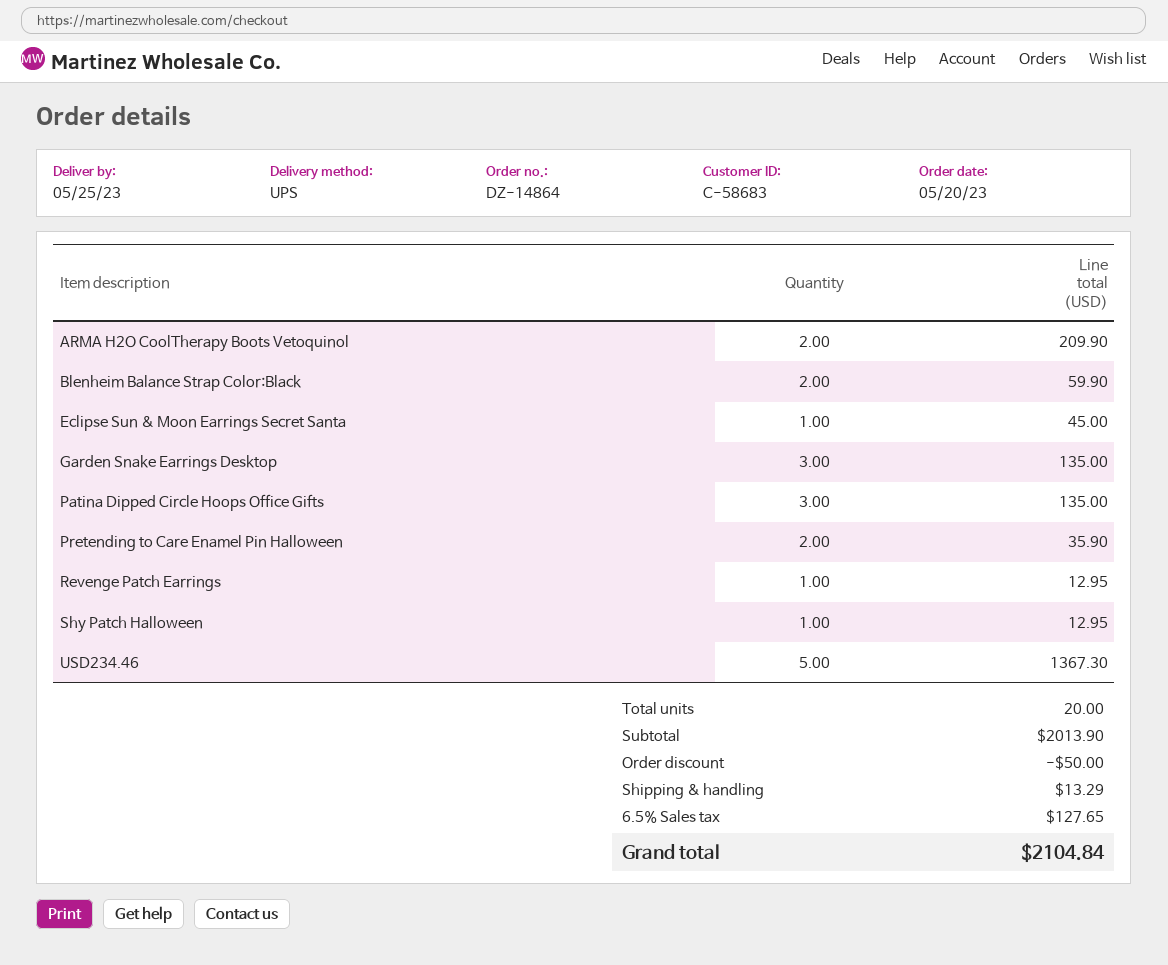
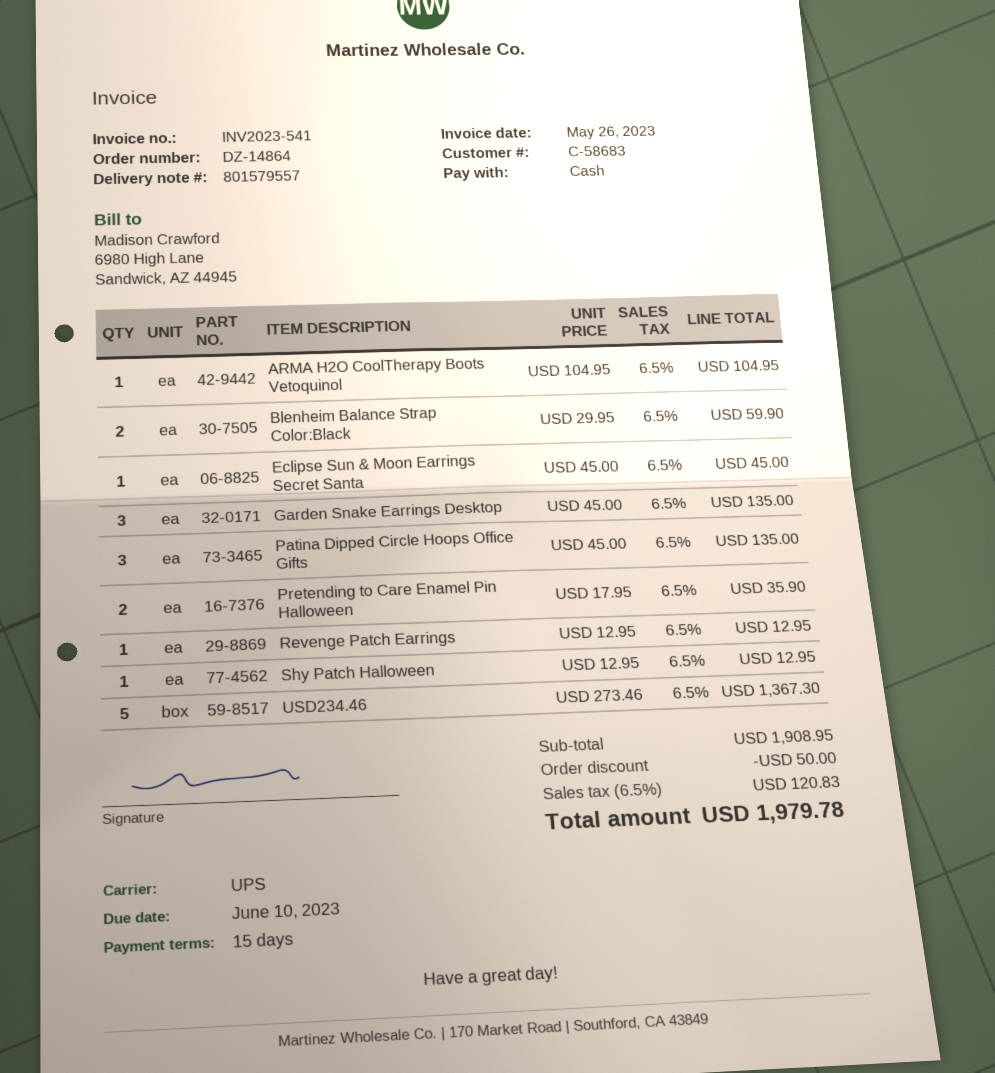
ARMA H2O CoolTherapy Boots Vetoquinol: 2 for 209.90 -> 1 for 104.95
subtotal: 2013.90 -> 1908.95
shipping: 13.29 -> none
tax: 6.5% = 127.65 -> 6.5% = 120.83
total: 2104.84 -> 1979.78

